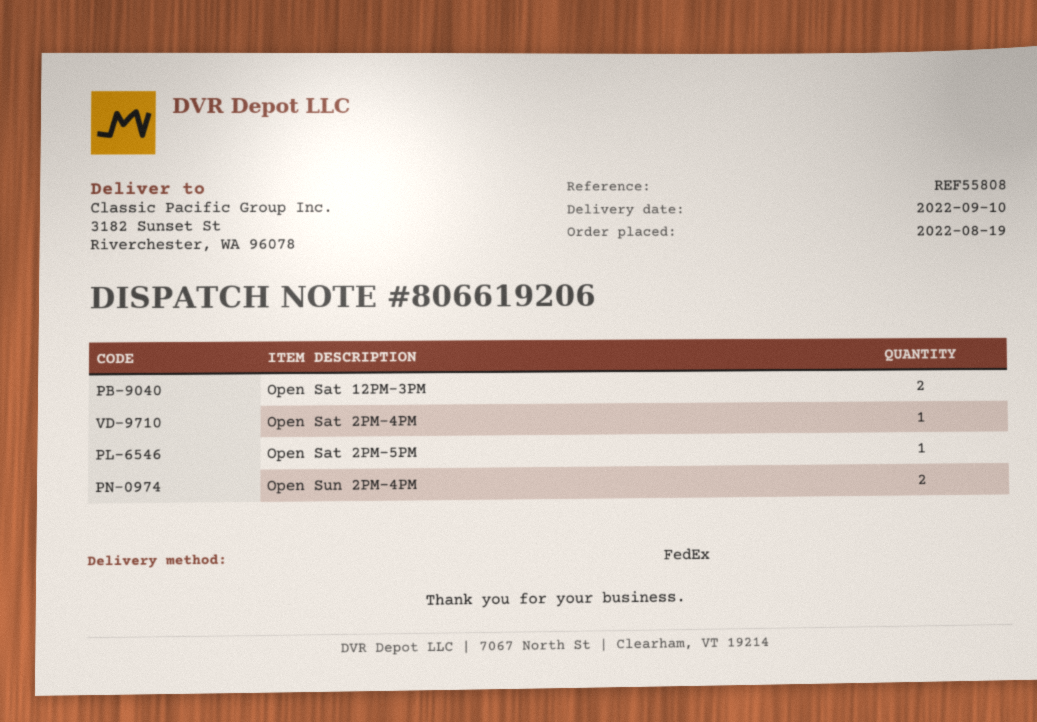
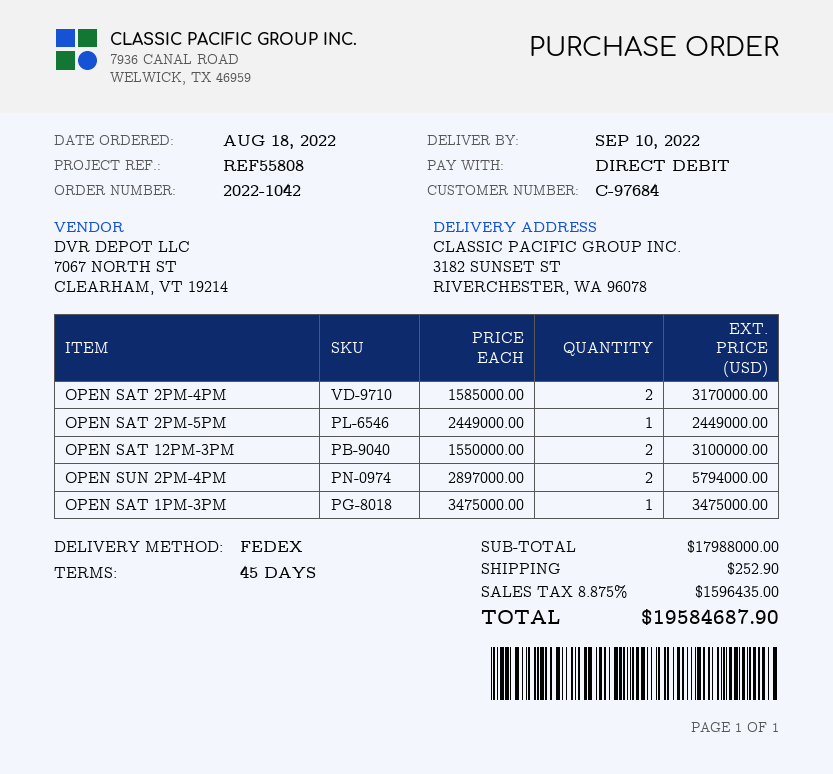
order date: 2022-08-19 -> 2022-08-18
Open Sat 2PM-4PM: 1 -> 2
OPEN SAT 1PM-3PM: none -> 1

